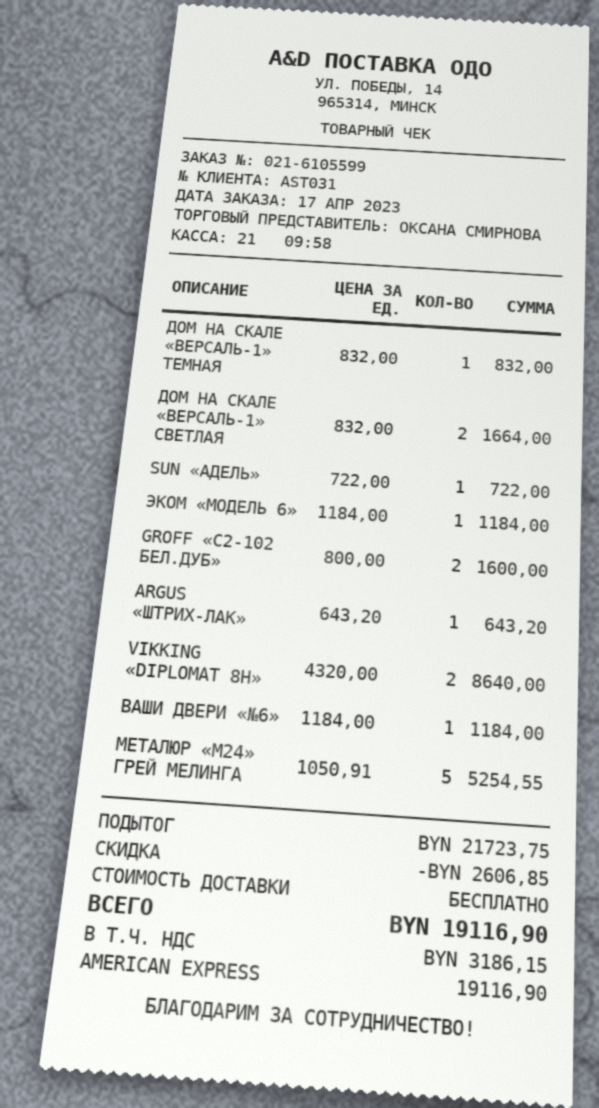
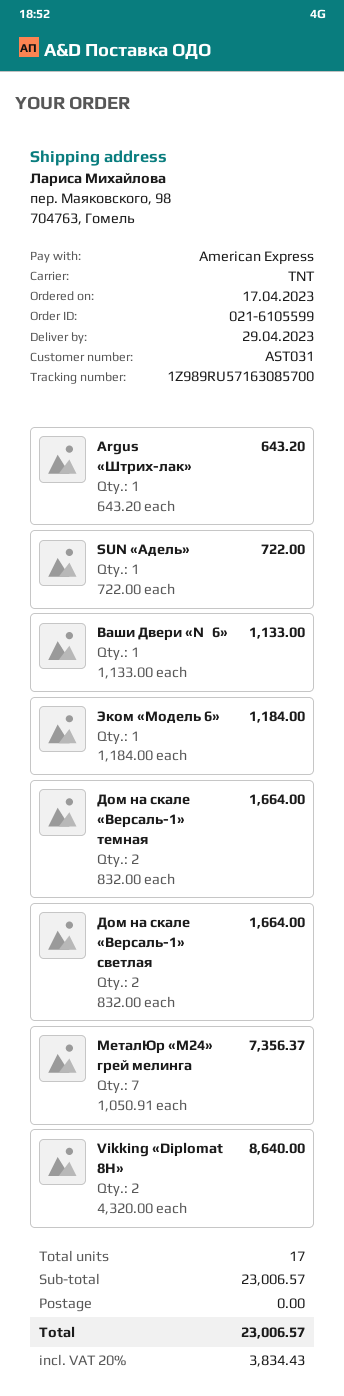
ДОМ НА СКАЛЕ «ВЕРСАЛЬ-1» ТЕМНАЯ: 1 x 832.00 = 832.00 -> 2 x 832.00 = 1664.00
GROFF «C2-102 БЕЛ.ДУБ»: 2 x 800.00 = 1600.00 -> none
ВАШИ ДВЕРИ «№6»: 1 x 1184.00 = 1184.00 -> 1 x 1133.00 = 1133.00
МЕТАЛЮР «М24» ГРЕЙ МЕЛИНГА: 5 x 1050.91 = 5254.55 -> 7 x 1050.91 = 7356.37
subtotal: 21723.75 -> 23006.57
discount: 2606.85 -> none
tax: 3186.15 -> 3834.43
total: 19116.90 -> 23006.57

